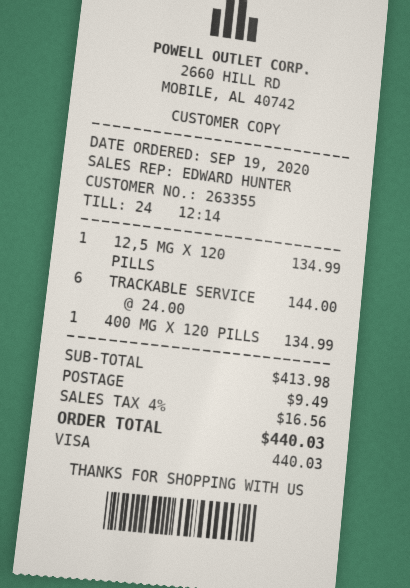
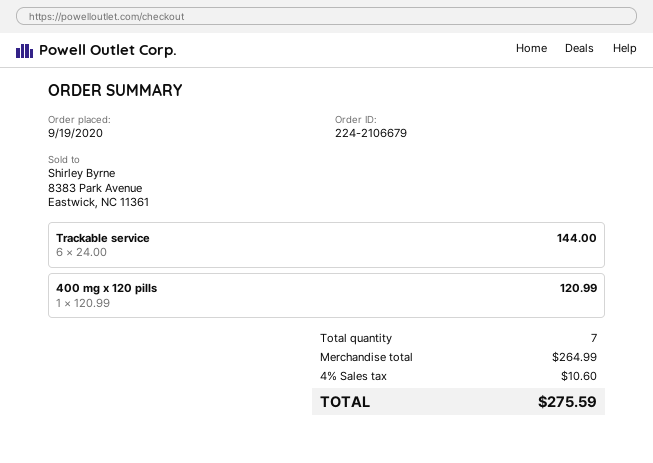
12,5 MG X 120 PILLS: 1 x 134.99 = 134.99 -> none
400 MG X 120 PILLS: 1 x 134.99 = 134.99 -> 1 x 120.99 = 120.99
subtotal: 413.98 -> 264.99
shipping: 9.49 -> none
tax: 4% = 16.56 -> 4% = 10.60
total: 440.03 -> 275.59

